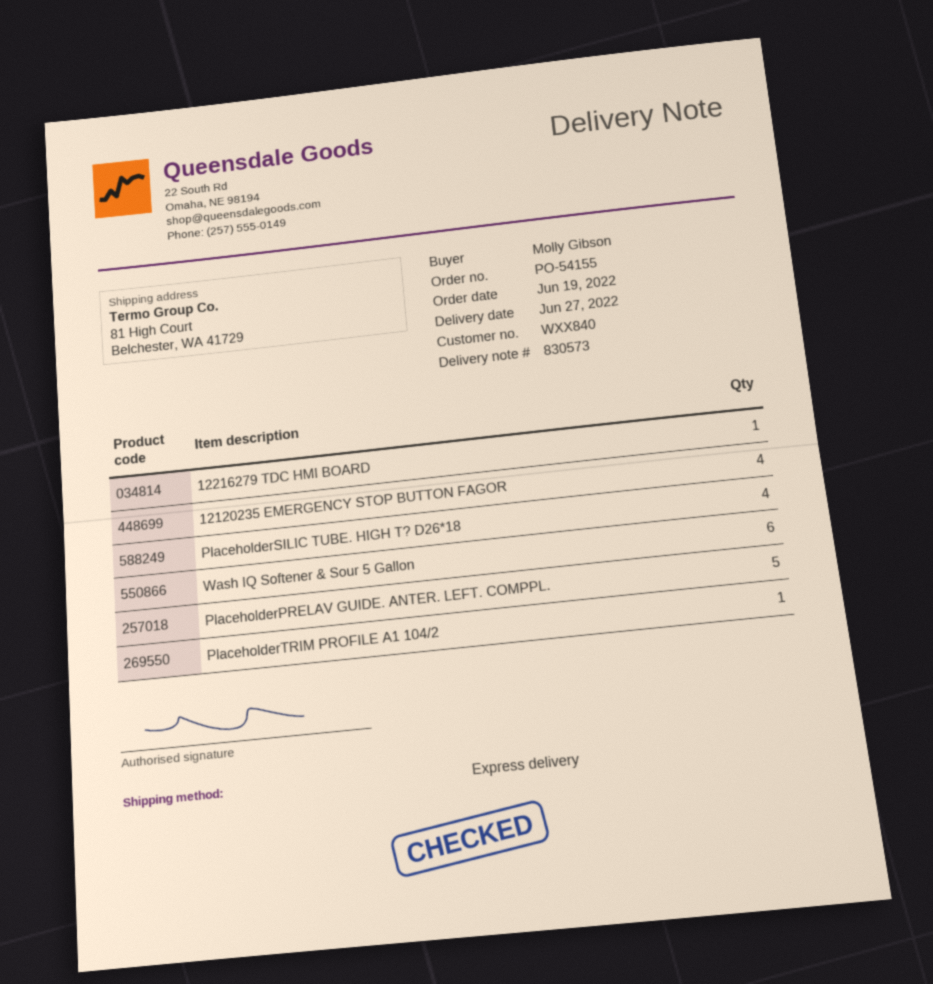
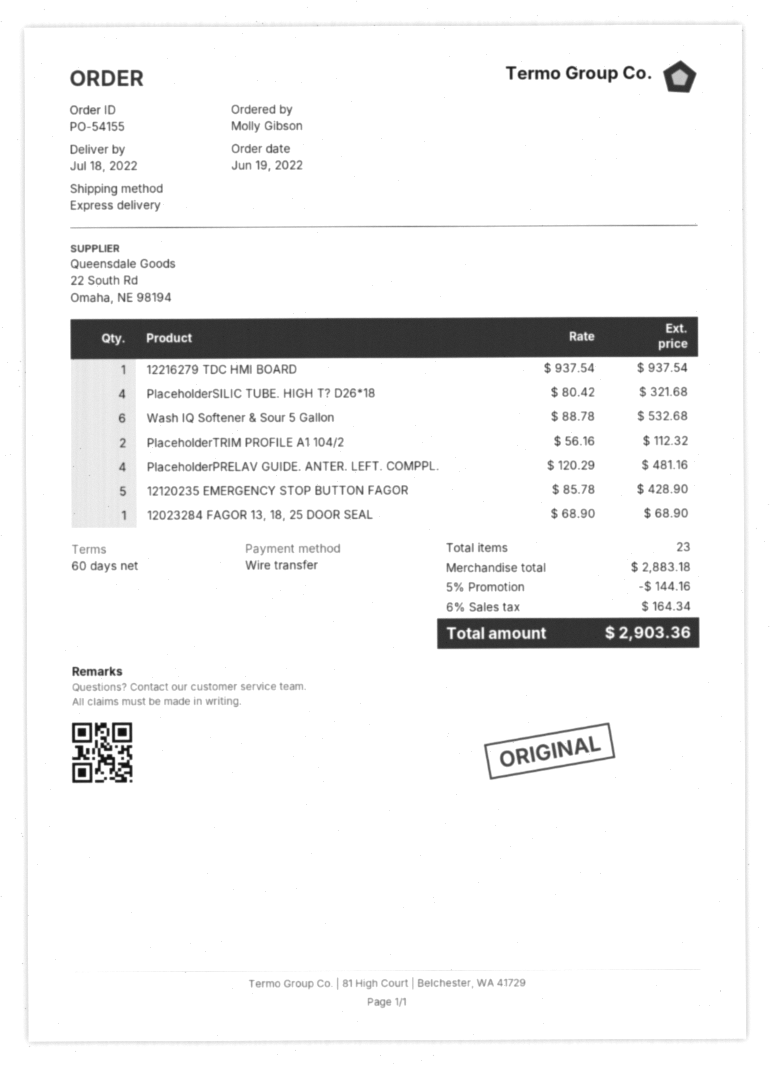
delivery date: 2022-06-27 -> 2022-07-18
12120235 EMERGENCY STOP BUTTON FAGOR: 4 -> 5
PlaceholderPRELAV GUIDE. ANTER. LEFT. COMPPL.: 5 -> 4
PlaceholderTRIM PROFILE A1 104/2: 1 -> 2
12023284 FAGOR 13, 18, 25 DOOR SEAL: none -> 1

